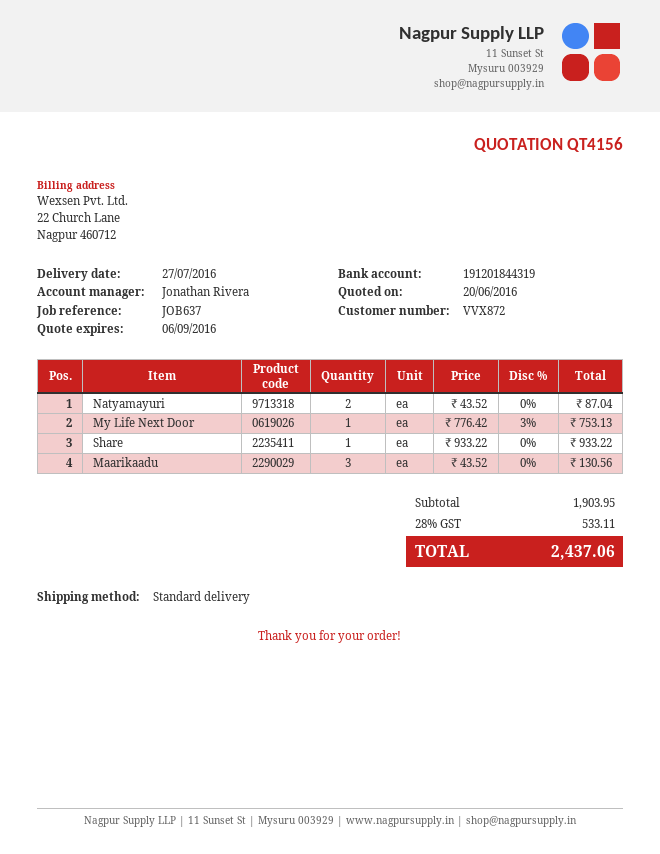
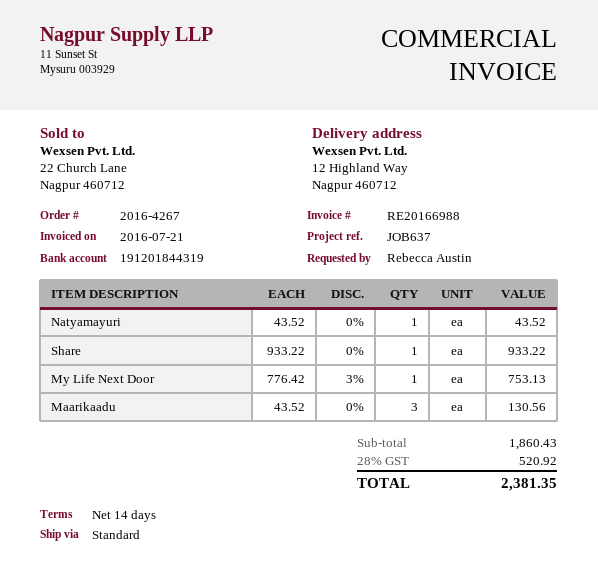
Natyamayuri: 2 x 43.52 = 87.04 -> 1 x 43.52 = 43.52
subtotal: 1903.95 -> 1860.43
tax: 28% = 533.11 -> 28% = 520.92
total: 2437.06 -> 2381.35

